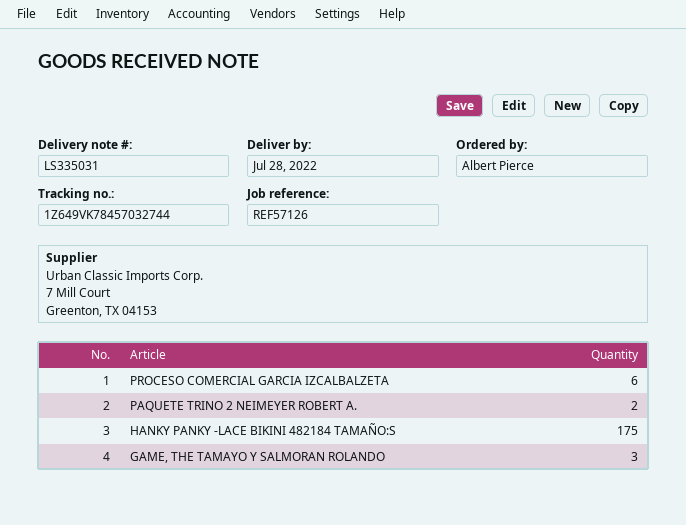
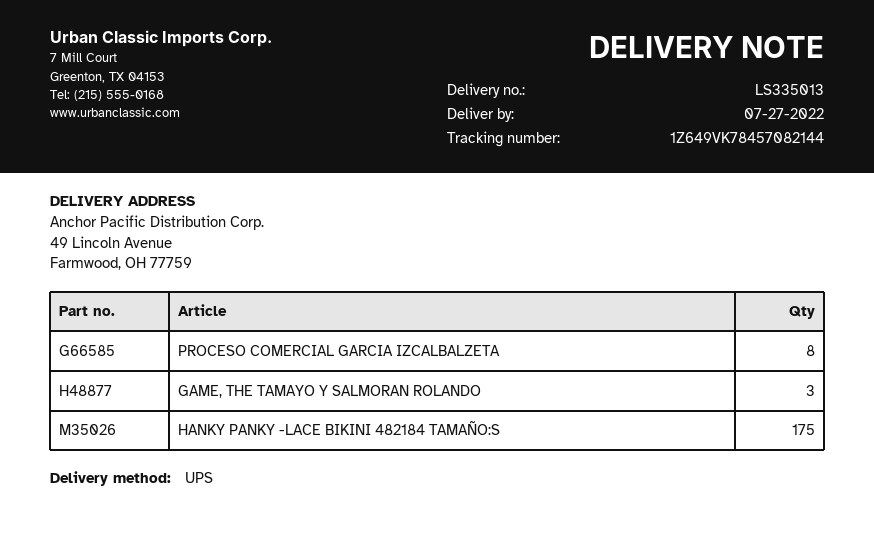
delivery note number: LS335031 -> LS335013
delivery date: 2022-07-28 -> 2022-07-27
tracking number: 1Z649VK78457032744 -> 1Z649VK78457082144
PROCESO COMERCIAL GARCIA IZCALBALZETA: 6 -> 8
PAQUETE TRINO 2 NEIMEYER ROBERT A.: 2 -> none

